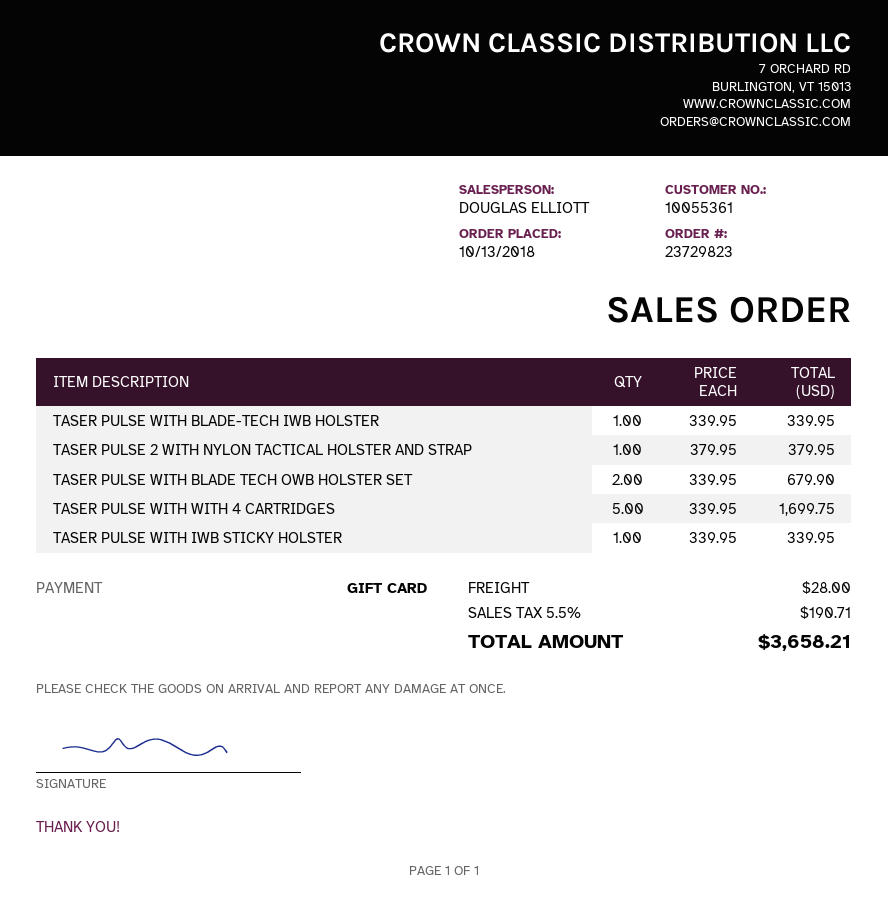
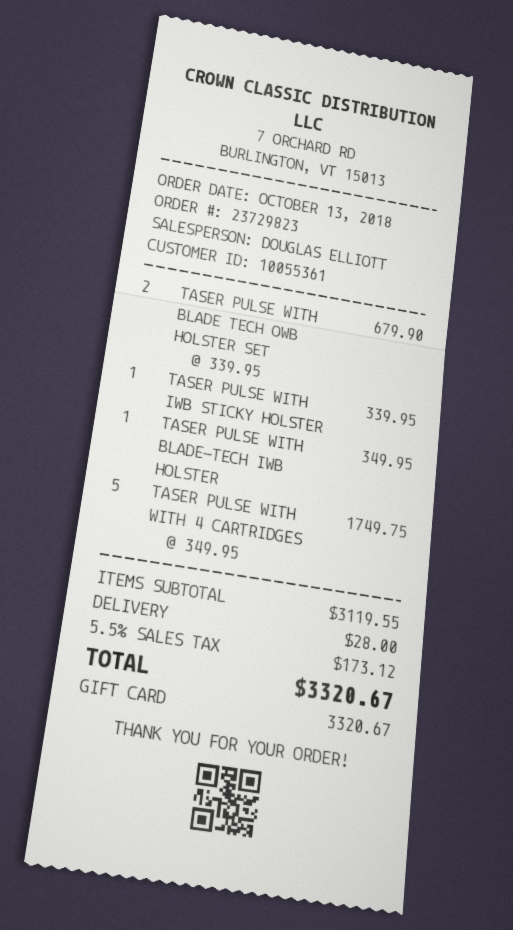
TASER PULSE WITH BLADE-TECH IWB HOLSTER: 1 x 339.95 = 339.95 -> 1 x 349.95 = 349.95
TASER PULSE 2 WITH NYLON TACTICAL HOLSTER AND STRAP: 1 x 379.95 = 379.95 -> none
TASER PULSE WITH WITH 4 CARTRIDGES: 5 x 339.95 = 1699.75 -> 5 x 349.95 = 1749.75
tax: 5.5% = 190.71 -> 5.5% = 173.12
total: 3658.21 -> 3320.67

